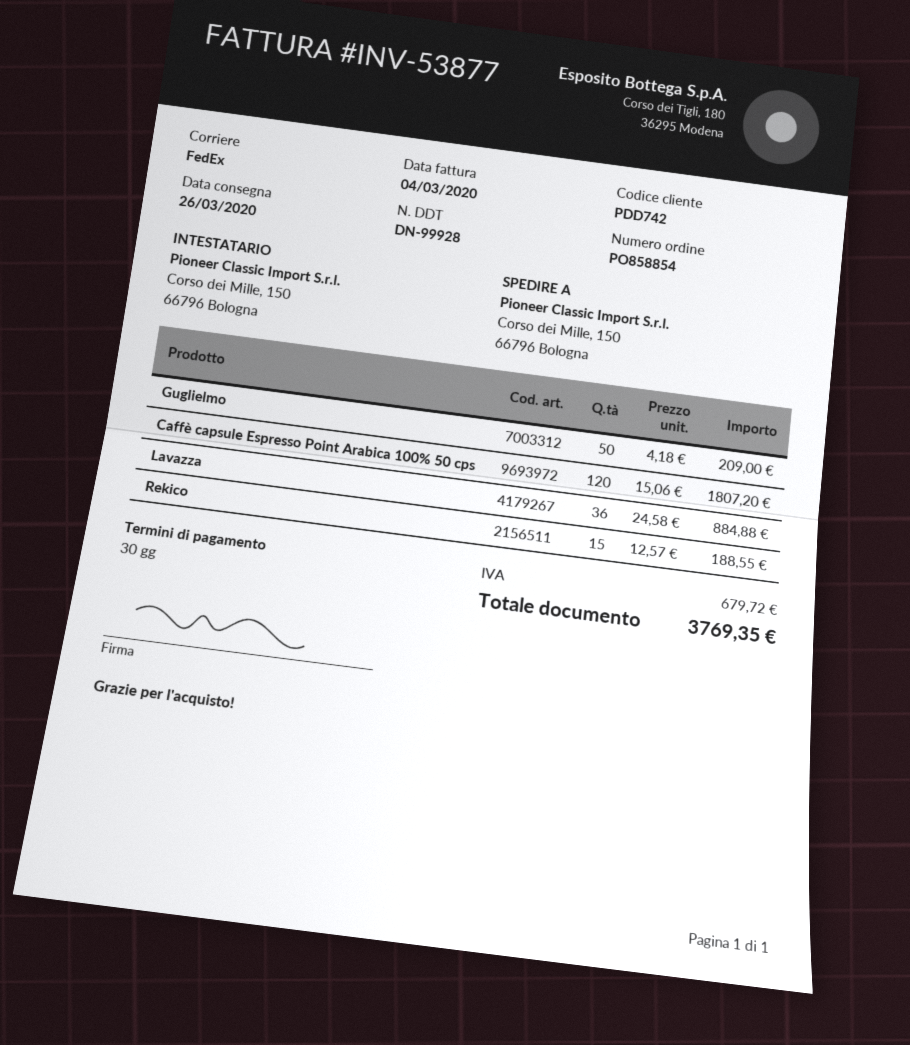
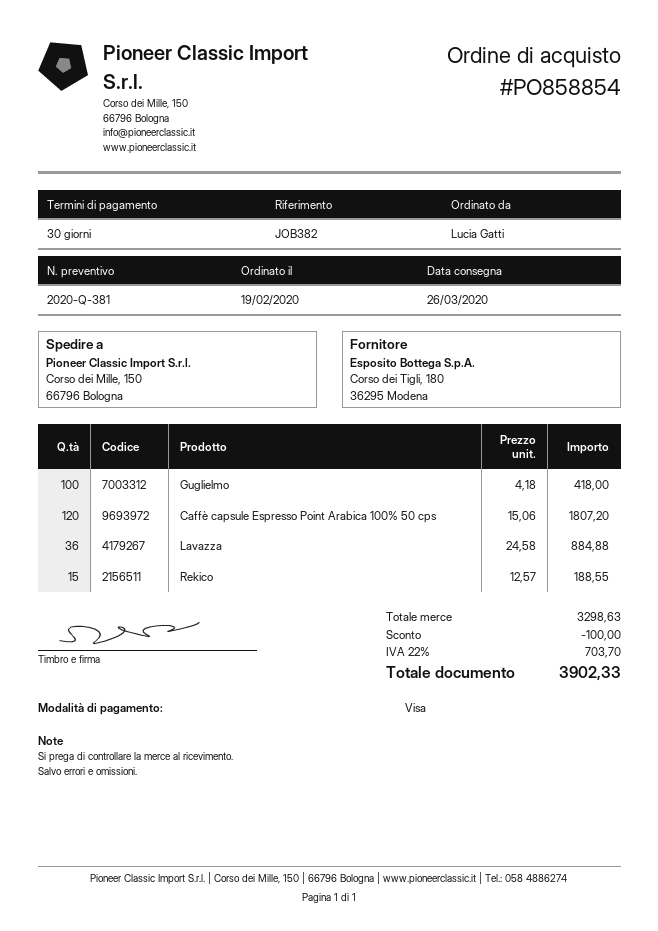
Guglielmo: 50 x 4.18 = 209.00 -> 100 x 4.18 = 418.00
discount: none -> 100.00
tax: 679.72 -> 703.70
total: 3769.35 -> 3902.33

